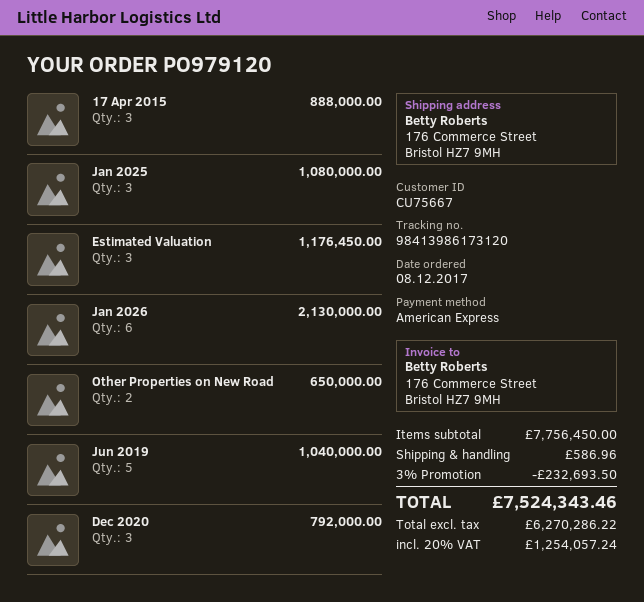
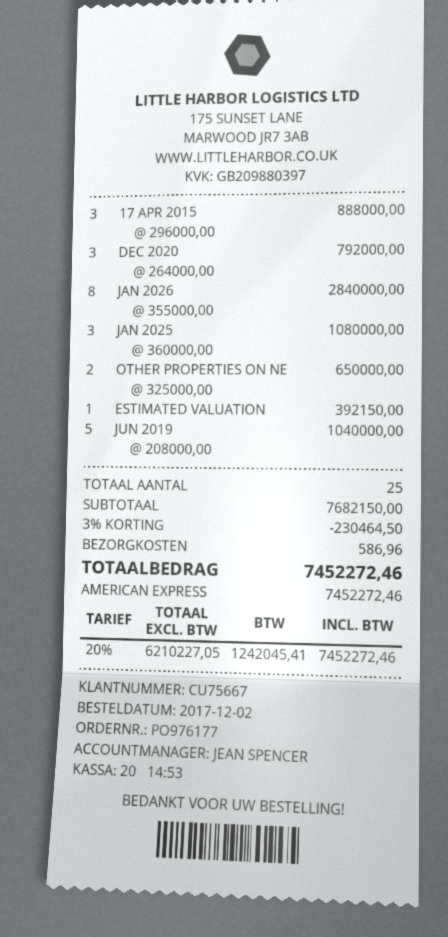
order number: PO979120 -> PO976177
order date: 2017-12-08 -> 2017-12-02
Estimated Valuation: 3 for 1176450.00 -> 1 for 392150.00
Jan 2026: 6 for 2130000.00 -> 8 for 2840000.00
subtotal: 7756450.00 -> 7682150.00
discount: 3% = 232693.50 -> 3% = 230464.50
net: 6270286.22 -> 6210227.05
tax: 20% = 1254057.24 -> 20% = 1242045.41
total: 7524343.46 -> 7452272.46

